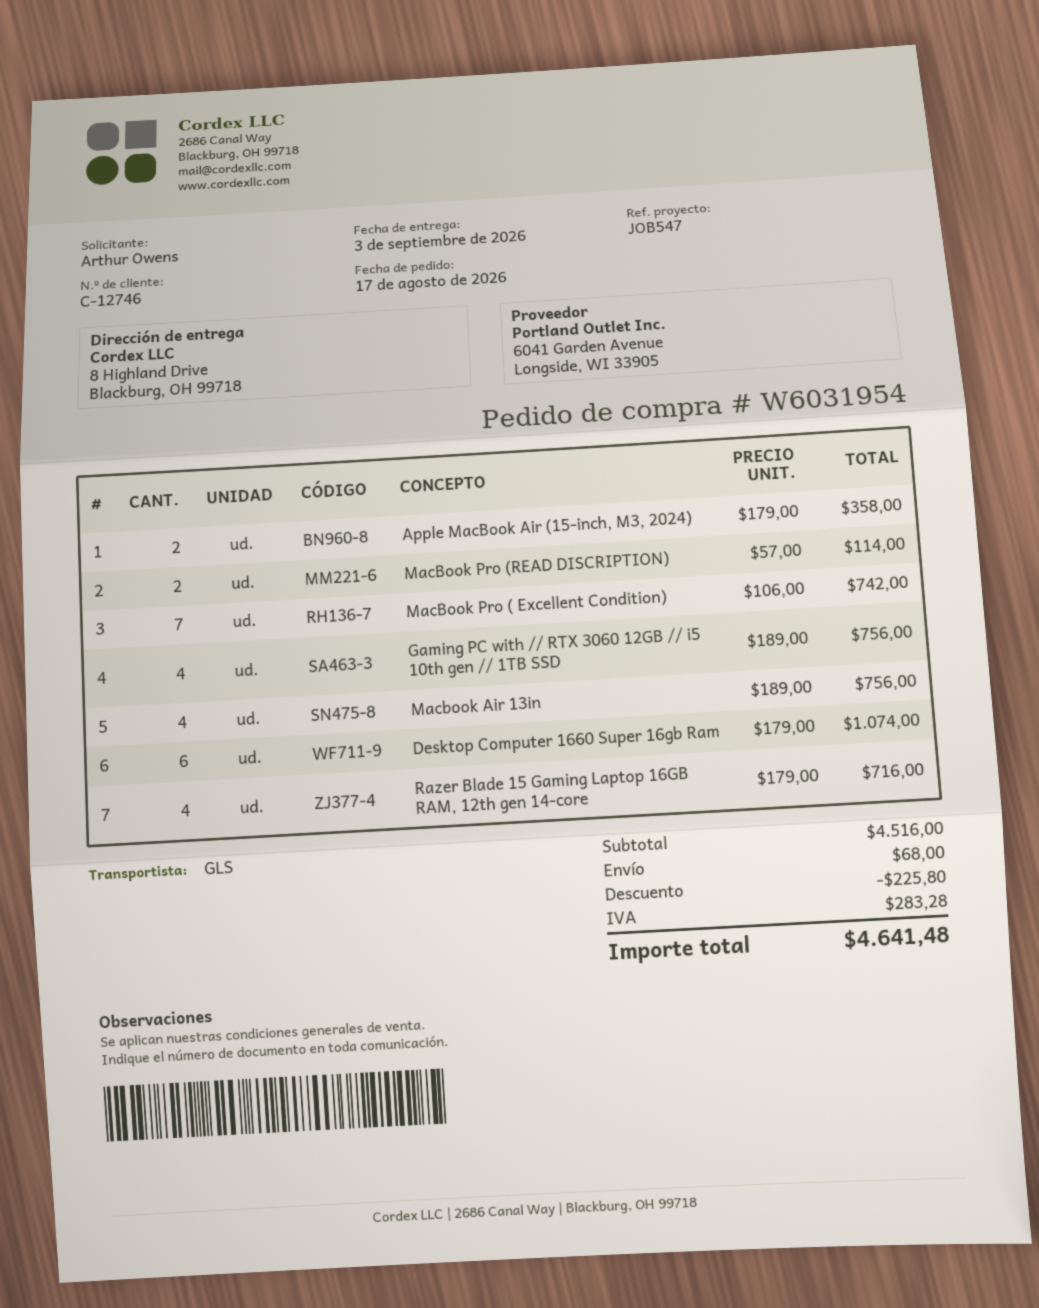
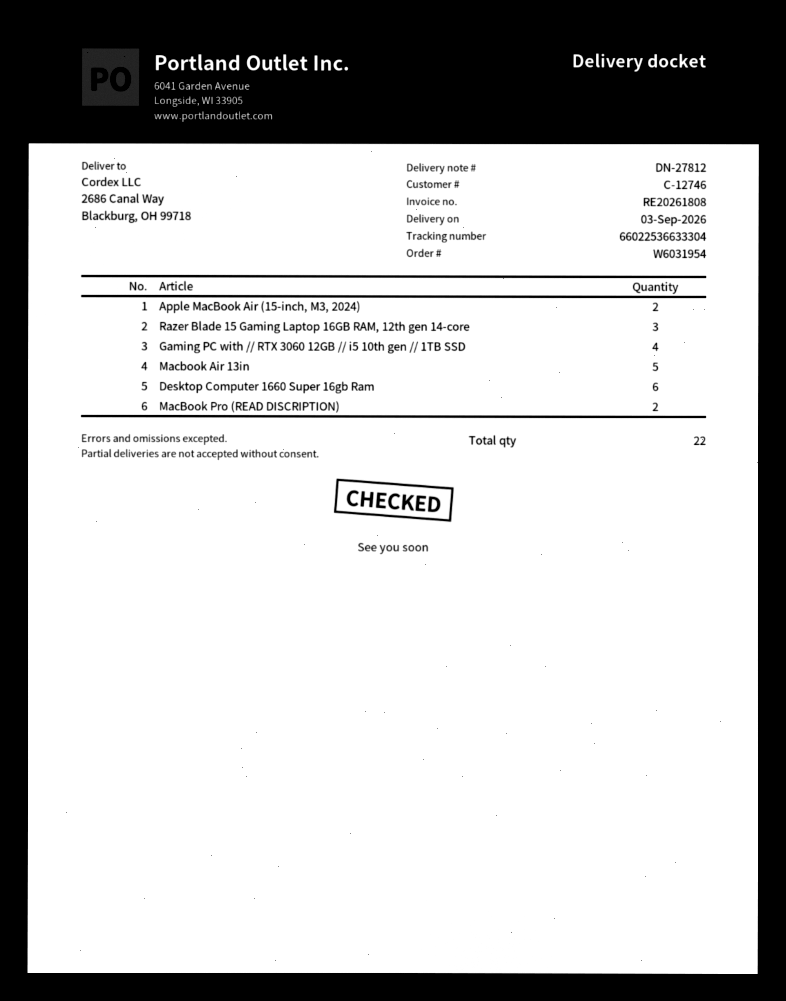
ship to: 8 Highland Drive, Blackburg, OH 99718 -> 2686 Canal Way, Blackburg, OH 99718
MacBook Pro ( Excellent Condition): 7 -> none
Macbook Air 13in: 4 -> 5
Razer Blade 15 Gaming Laptop 16GB RAM, 12th gen 14-core: 4 -> 3

